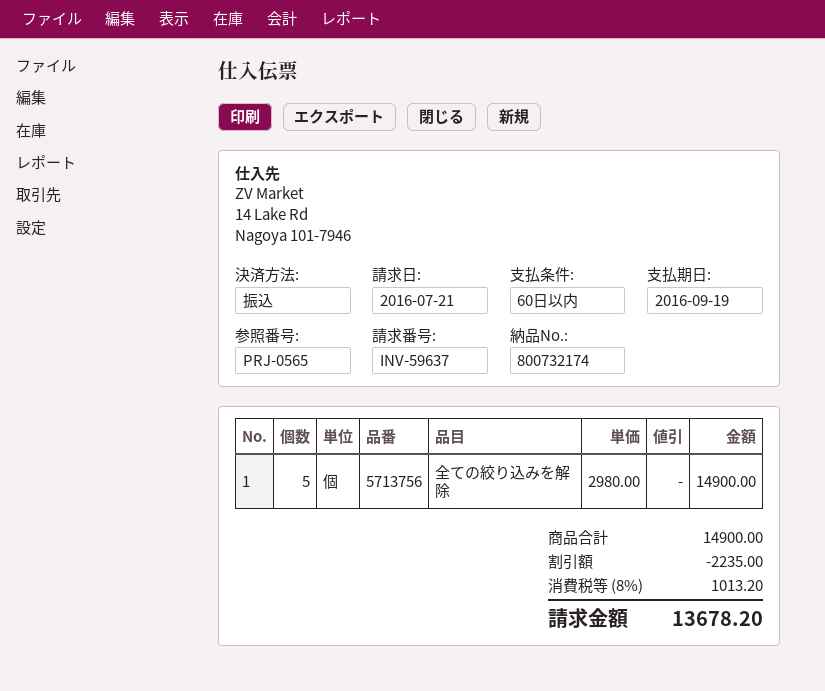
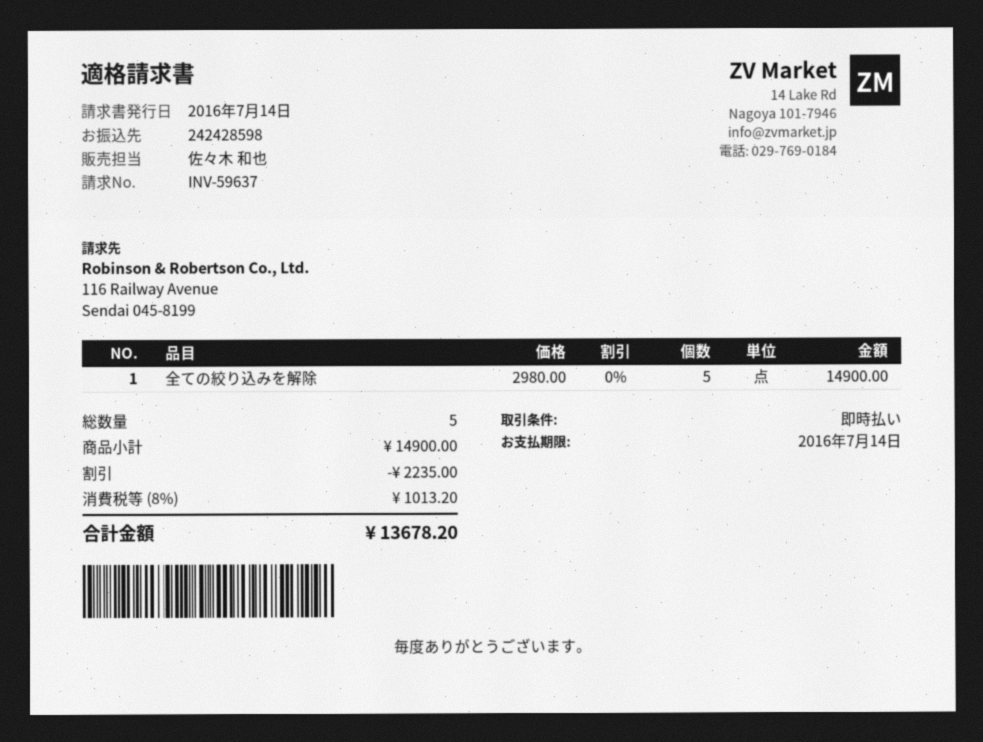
invoice date: 2016-07-21 -> 2016-07-14
payment terms: 60 days -> on receipt
due date: 2016-09-19 -> 2016-07-14

